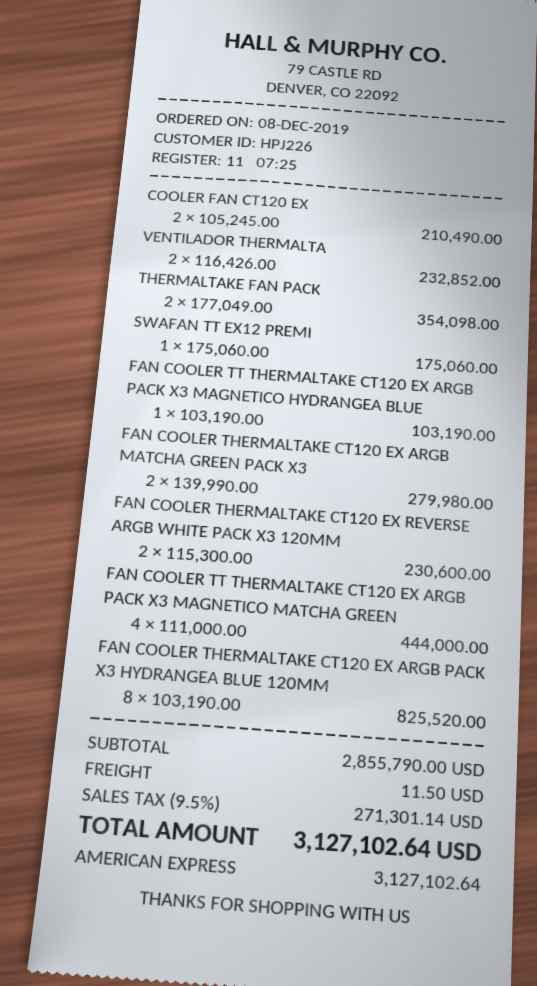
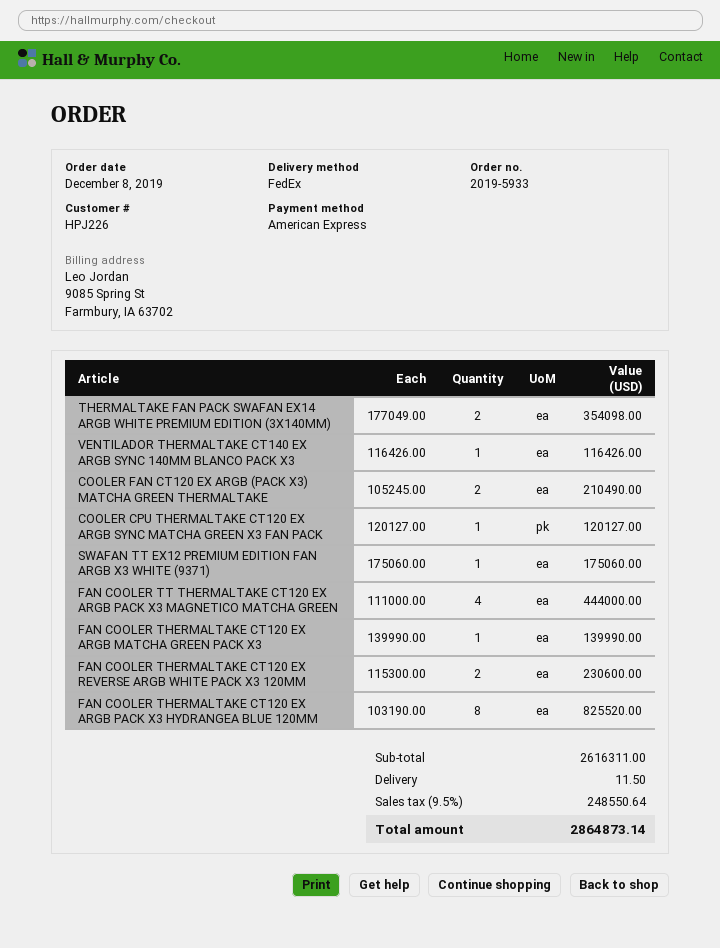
VENTILADOR THERMALTA: 2 x 116426.00 = 232852.00 -> 1 x 116426.00 = 116426.00
FAN COOLER TT THERMALTAKE CT120 EX ARGB PACK X3 MAGNETICO HYDRANGEA BLUE: 1 x 103190.00 = 103190.00 -> none
FAN COOLER THERMALTAKE CT120 EX ARGB MATCHA GREEN PACK X3: 2 x 139990.00 = 279980.00 -> 1 x 139990.00 = 139990.00
COOLER CPU THERMALTAKE CT120 EX ARGB SYNC MATCHA GREEN X3 FAN PACK: none -> 1 x 120127.00 = 120127.00
subtotal: 2855790.00 -> 2616311.00
tax: 9.5% = 271301.14 -> 9.5% = 248550.64
total: 3127102.64 -> 2864873.14

